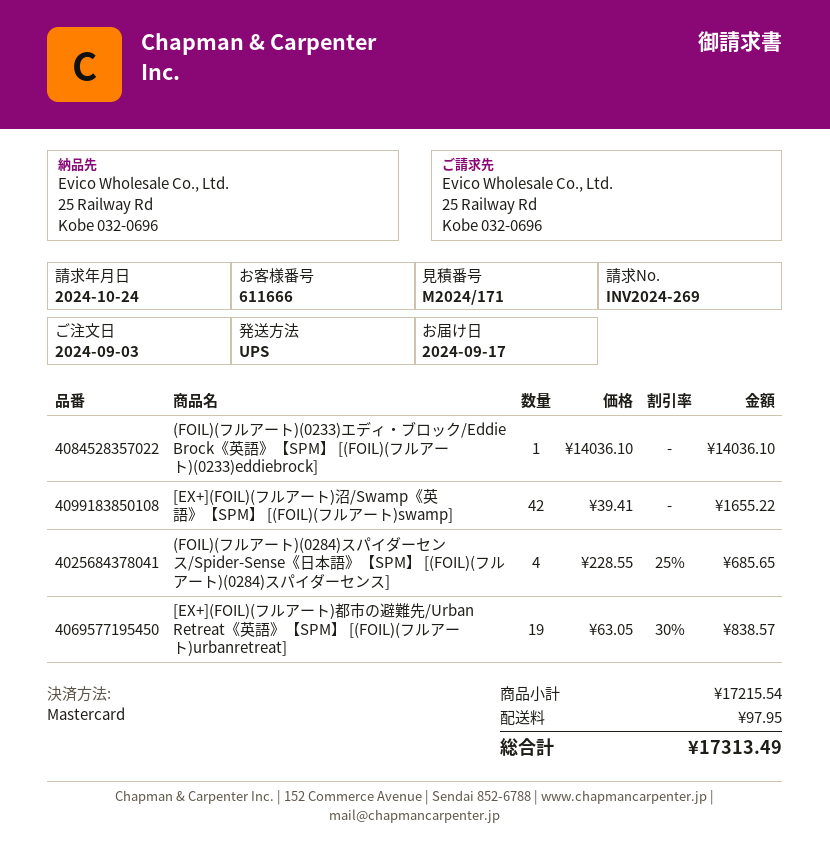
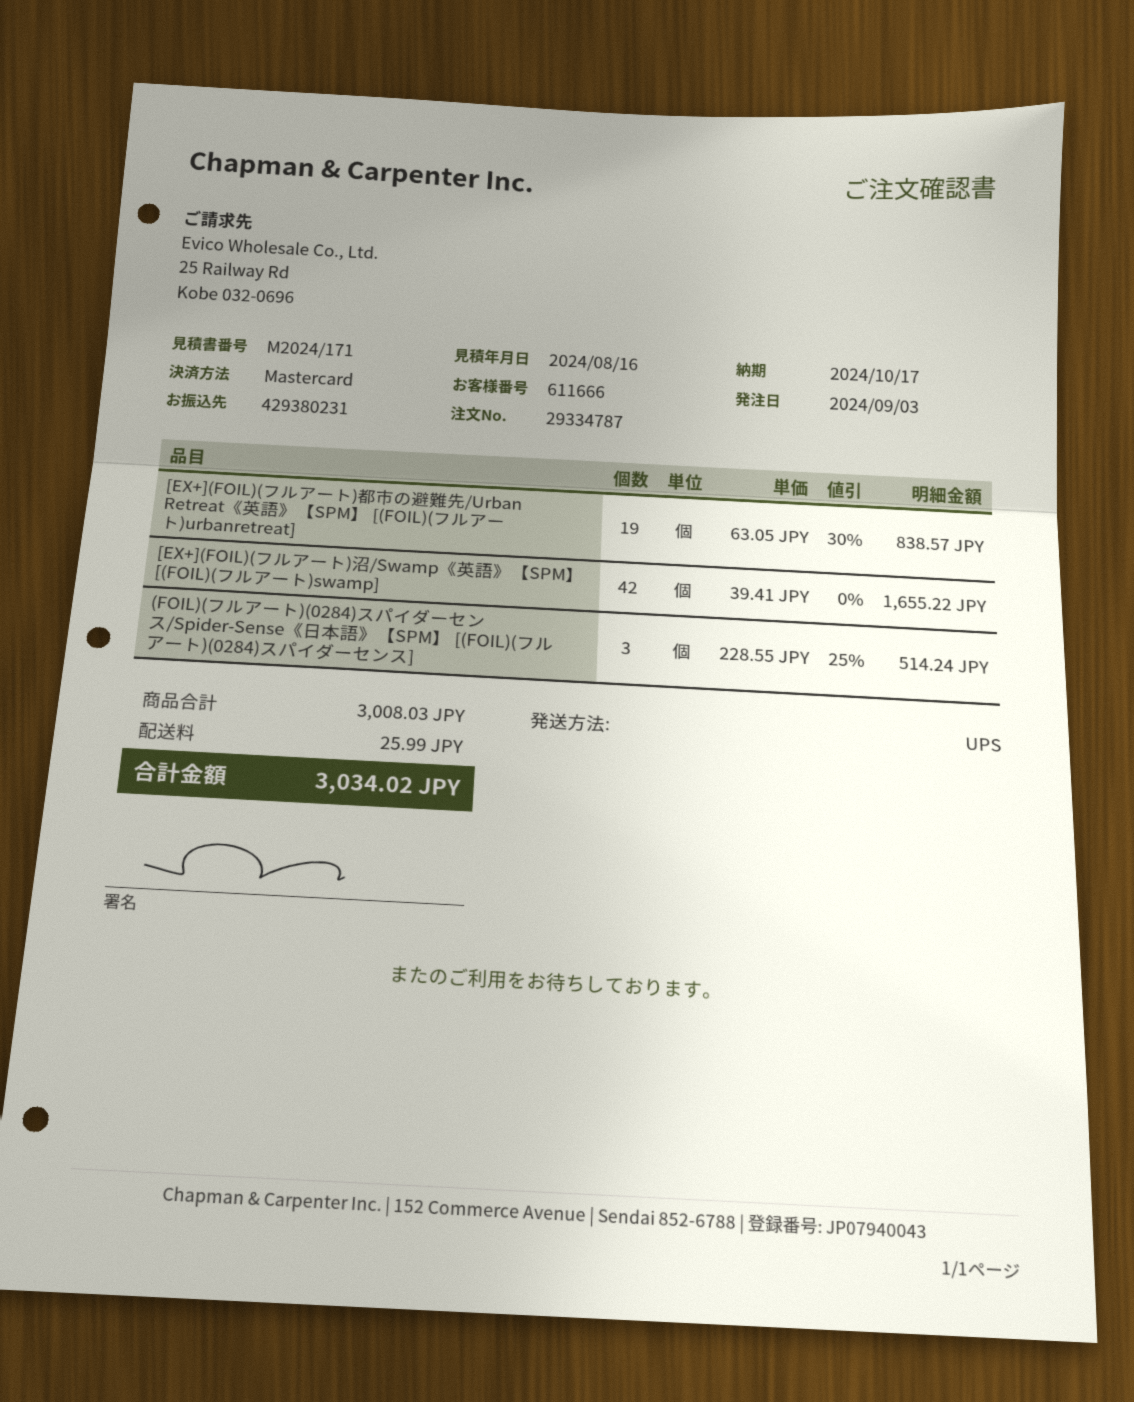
delivery date: 2024-09-17 -> 2024-10-17
(FOIL)(フルアート)(0233)エディ・ブロック/Eddie Brock《英語》【SPM】 [(FOIL)(フルアート)(0233)eddiebrock]: 1 x 14036.10 = 14036.10 -> none
(FOIL)(フルアート)(0284)スパイダーセンス/Spider-Sense《日本語》【SPM】 [(FOIL)(フルアート)(0284)スパイダーセンス]: 4 x 228.55 - 25% = 685.65 -> 3 x 228.55 - 25% = 514.24
subtotal: 17215.54 -> 3008.03
shipping: 97.95 -> 25.99
total: 17313.49 -> 3034.02

